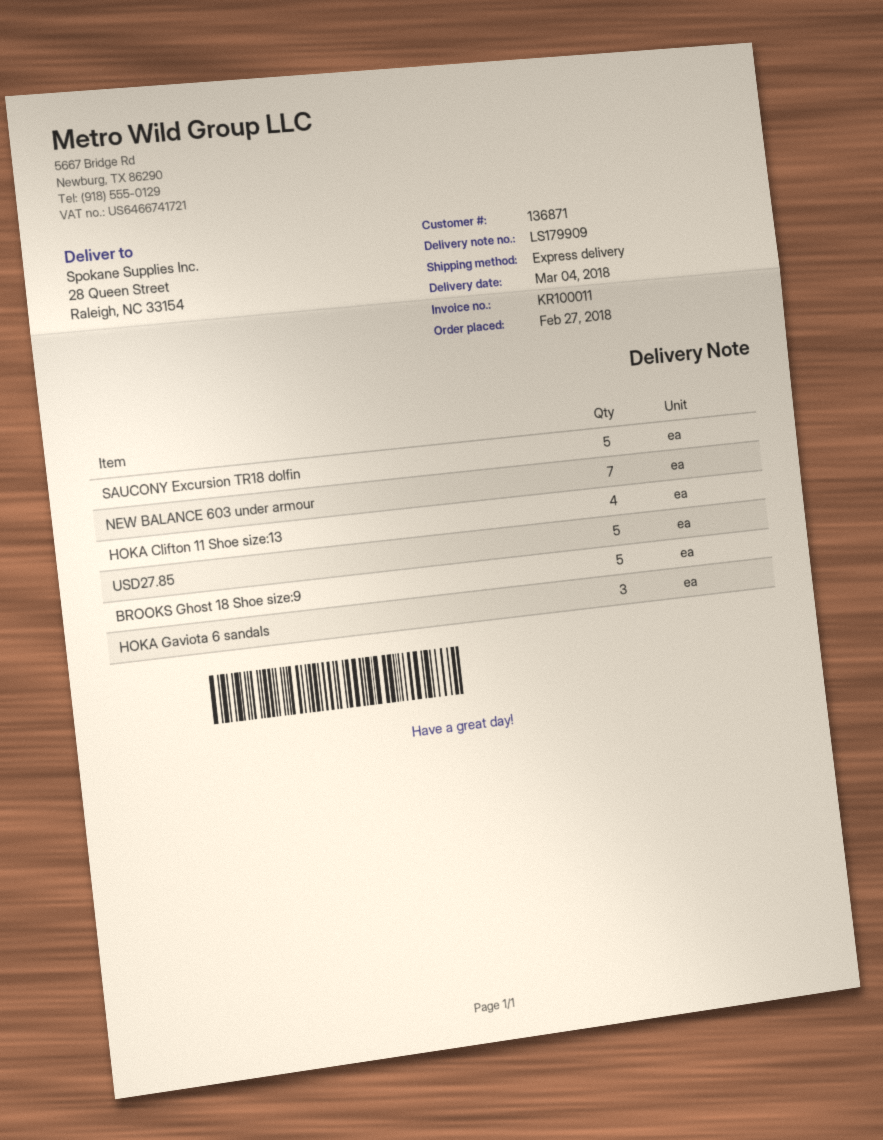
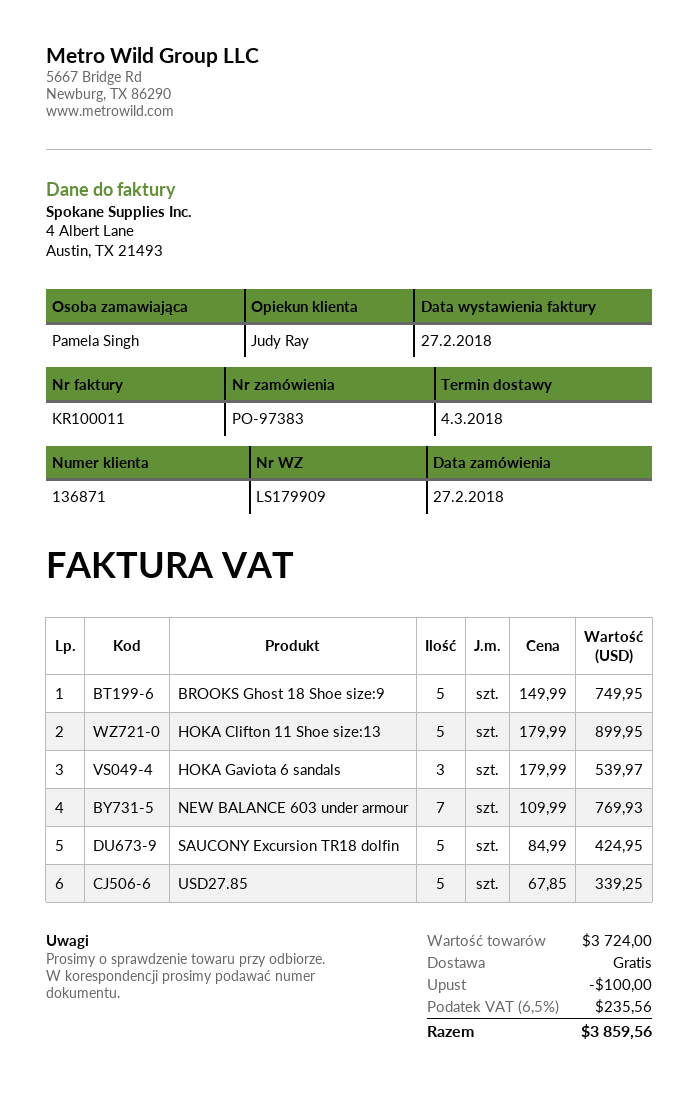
HOKA Clifton 11 Shoe size:13: 4 -> 5

